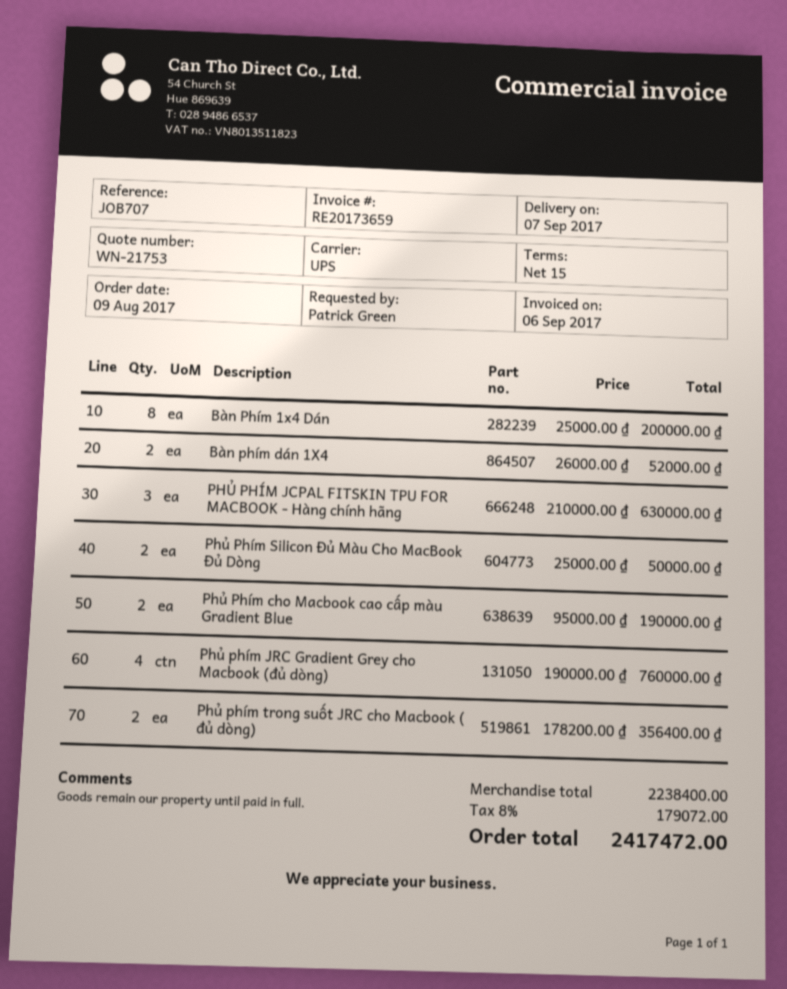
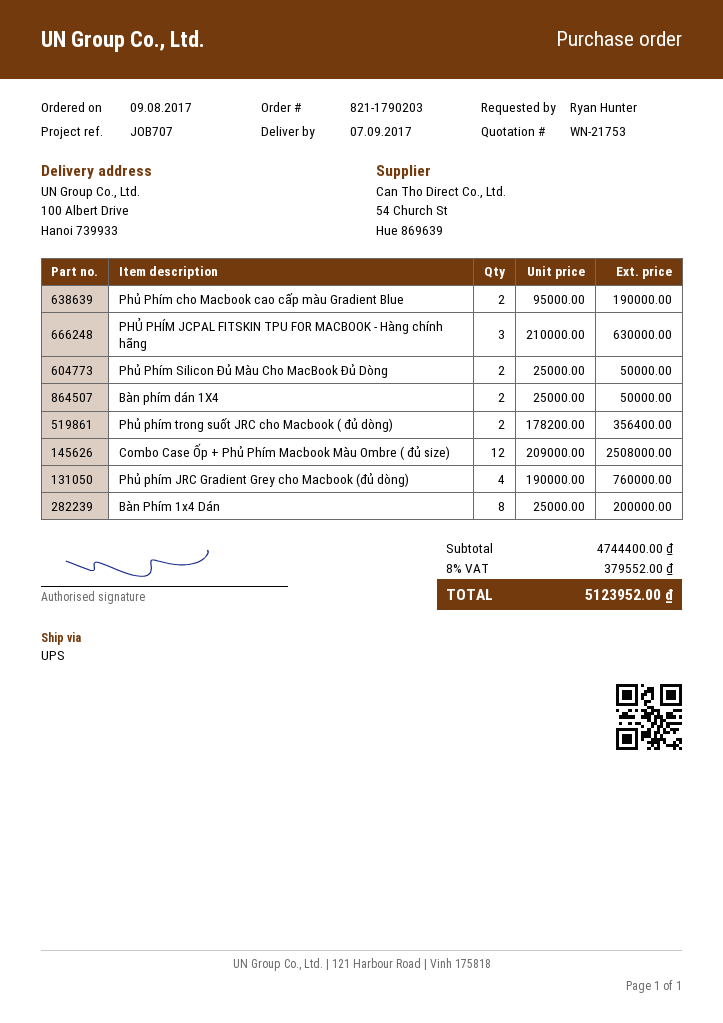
ordered by: Patrick Green -> Ryan Hunter
Bàn phím dán 1X4: 2 x 26000.00 = 52000.00 -> 2 x 25000.00 = 50000.00
Combo Case Ốp + Phủ Phím Macbook Màu Ombre ( đủ size): none -> 12 x 209000.00 = 2508000.00
subtotal: 2238400.00 -> 4744400.00
tax: 8% = 179072.00 -> 8% = 379552.00
total: 2417472.00 -> 5123952.00

